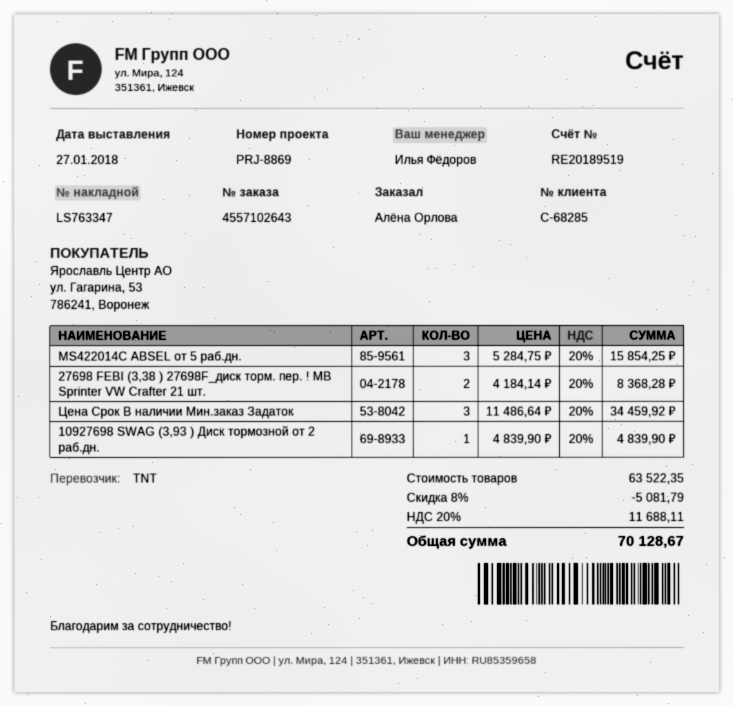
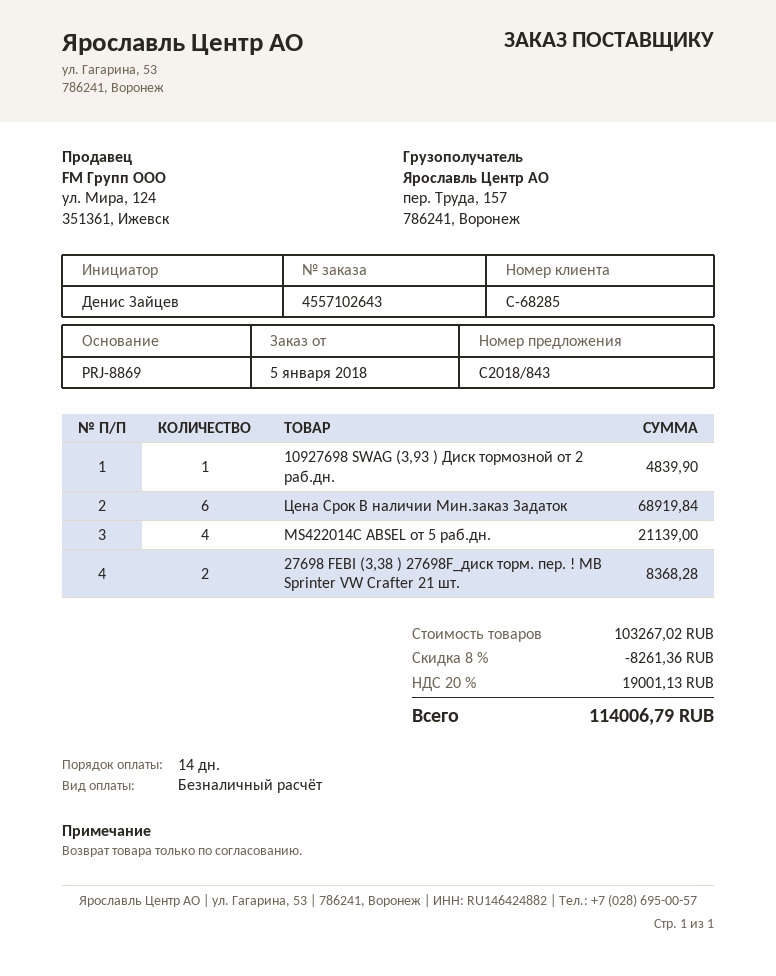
ordered by: Алёна Орлова -> Денис Зайцев
MS422014C ABSEL от 5 раб.дн.: 3 for 15854.25 -> 4 for 21139.00
Цена Срок В наличии Мин.заказ Задаток: 3 for 34459.92 -> 6 for 68919.84
subtotal: 63522.35 -> 103267.02
discount: 8% = 5081.79 -> 8% = 8261.36
tax: 20% = 11688.11 -> 20% = 19001.13
total: 70128.67 -> 114006.79

